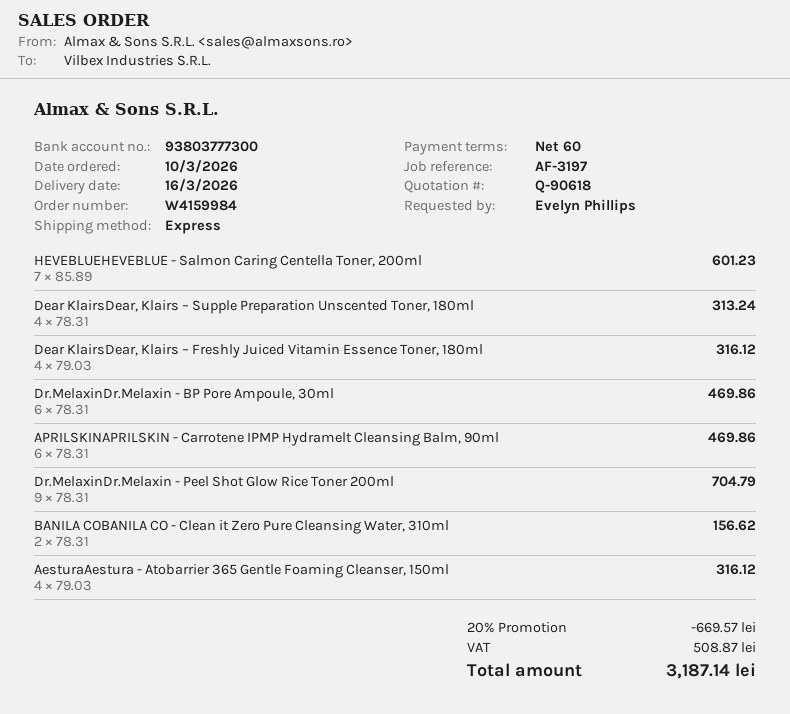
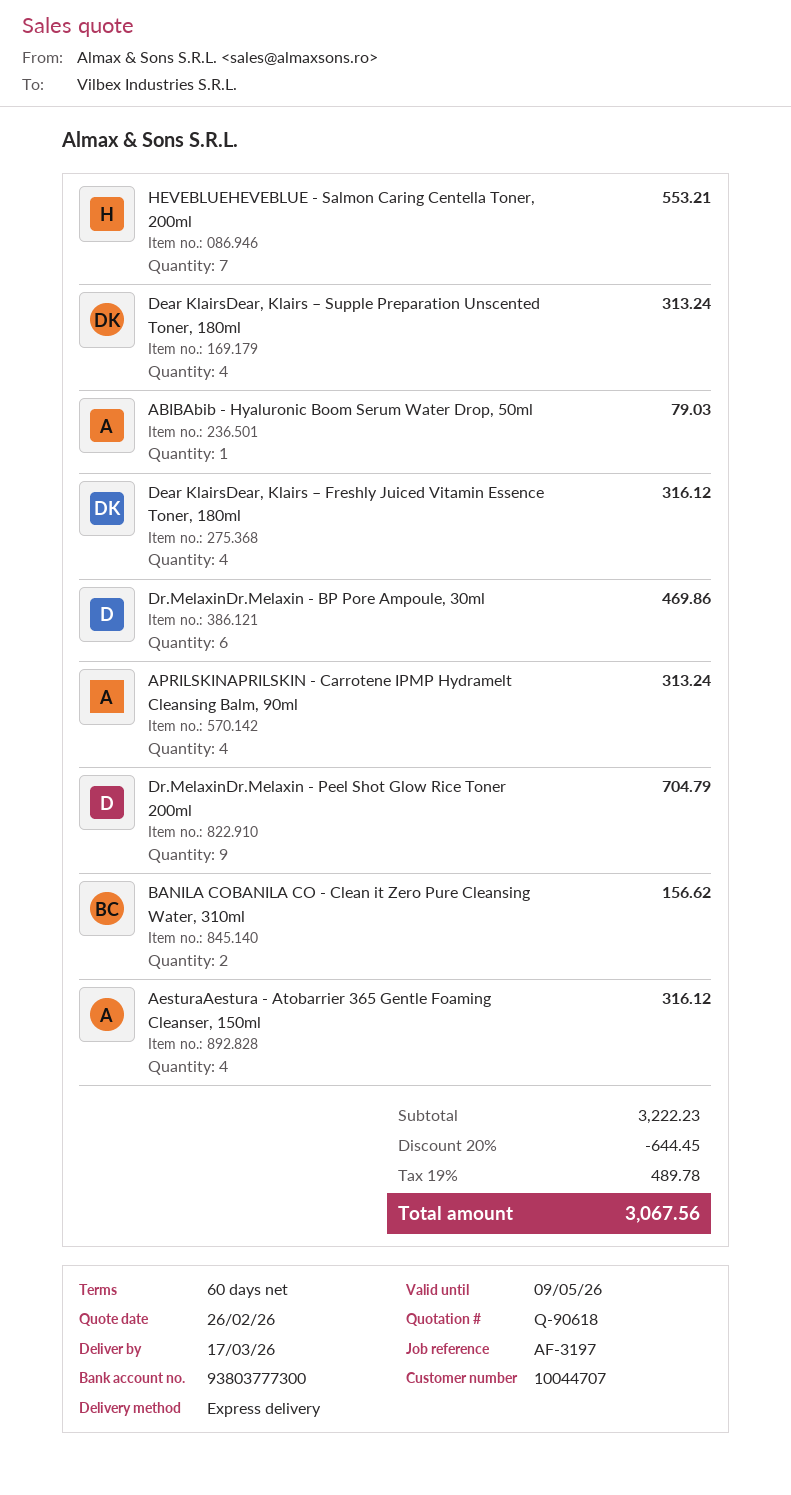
delivery date: 2026-03-16 -> 2026-03-17
HEVEBLUEHEVEBLUE - Salmon Caring Centella Toner, 200ml: 7 for 601.23 -> 7 for 553.21
APRILSKINAPRILSKIN - Carrotene IPMP Hydramelt Cleansing Balm, 90ml: 6 for 469.86 -> 4 for 313.24
ABIBAbib - Hyaluronic Boom Serum Water Drop, 50ml: none -> 1 for 79.03
discount: 20% = 669.57 -> 20% = 644.45
tax: 508.87 -> 489.78
total: 3187.14 -> 3067.56

